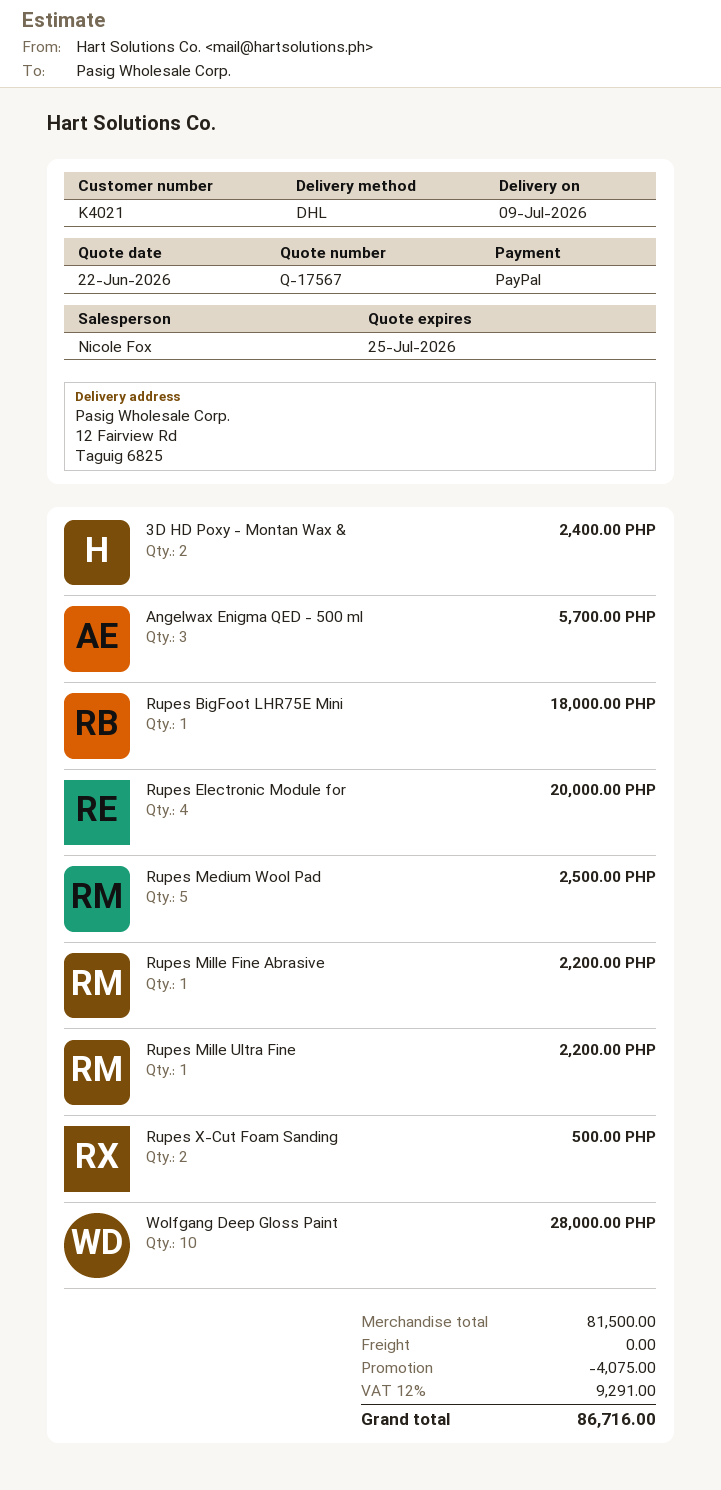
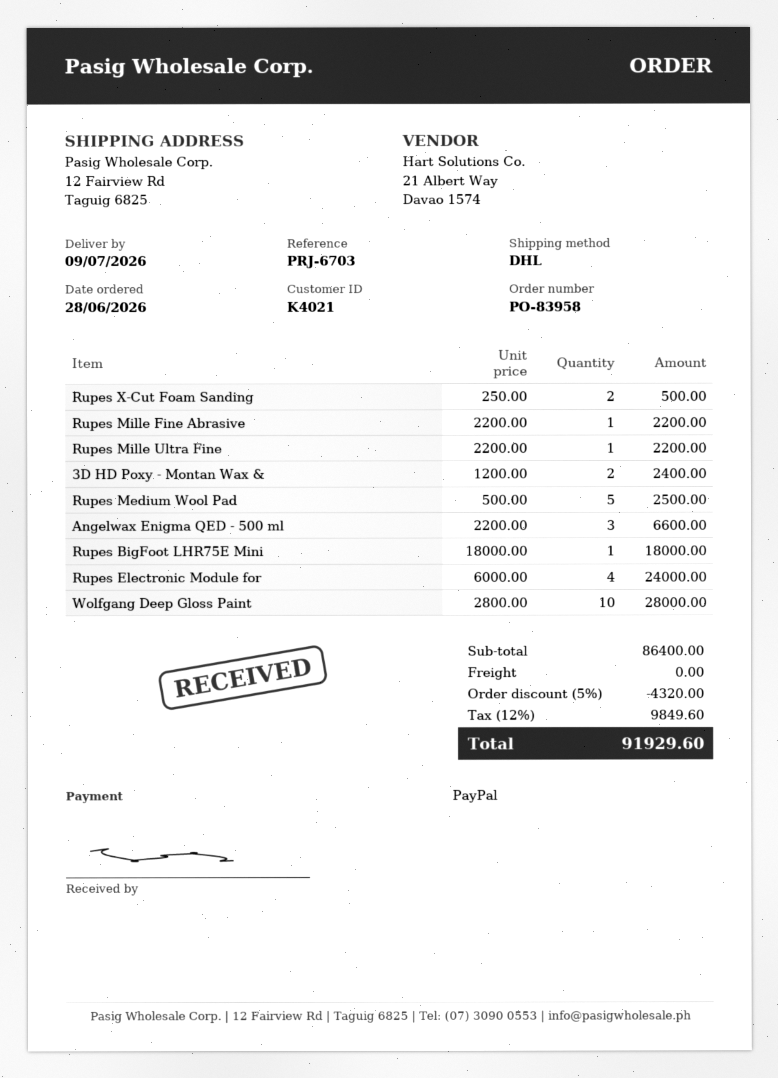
Angelwax Enigma QED - 500 ml: 3 for 5700.00 -> 3 for 6600.00
Rupes Electronic Module for: 4 for 20000.00 -> 4 for 24000.00
subtotal: 81500.00 -> 86400.00
discount: 4075.00 -> 4320.00
tax: 12% = 9291.00 -> 12% = 9849.60
total: 86716.00 -> 91929.60

